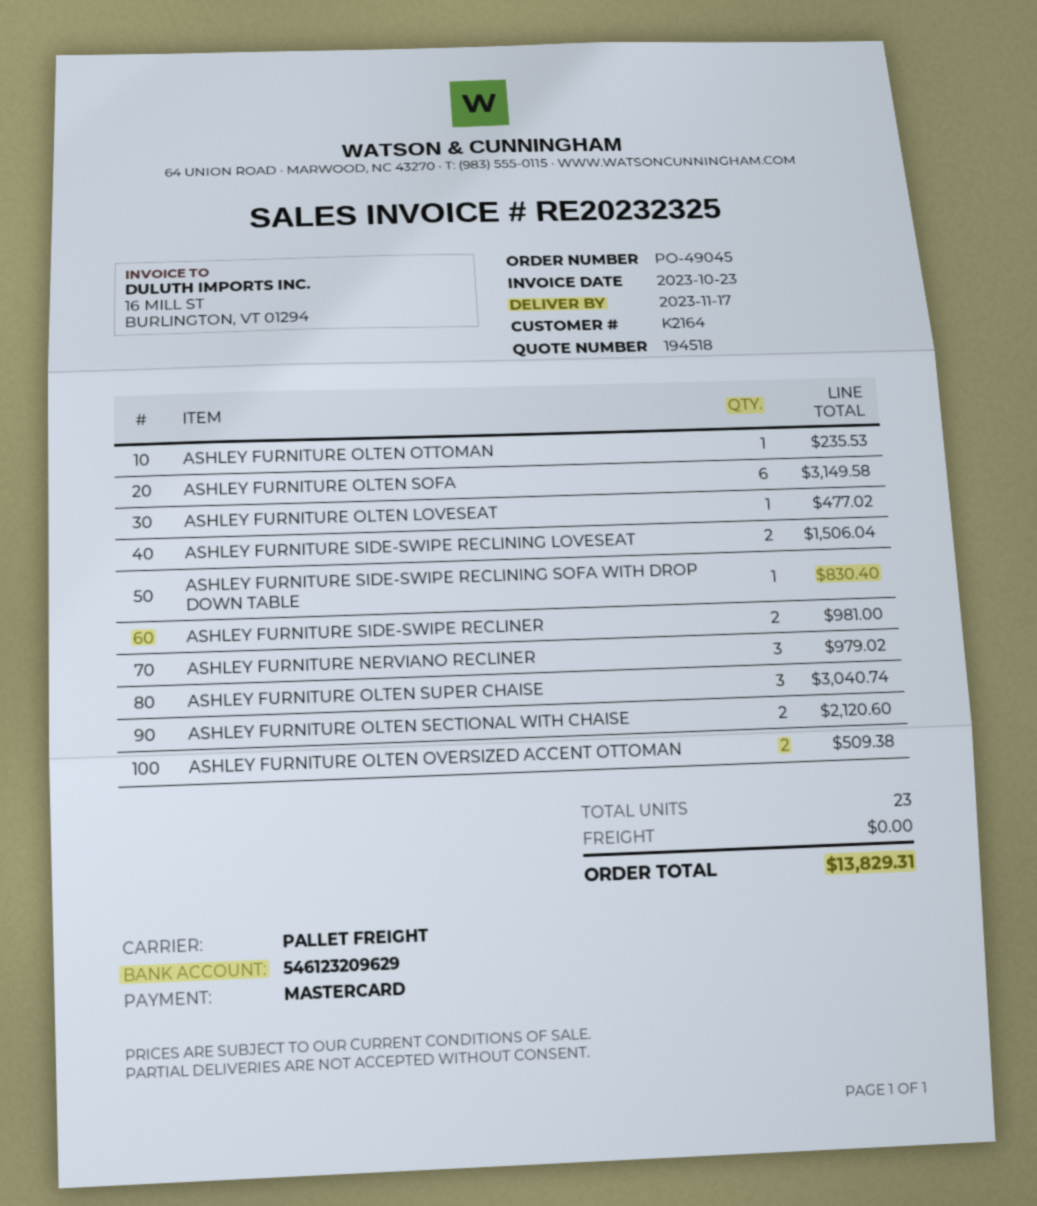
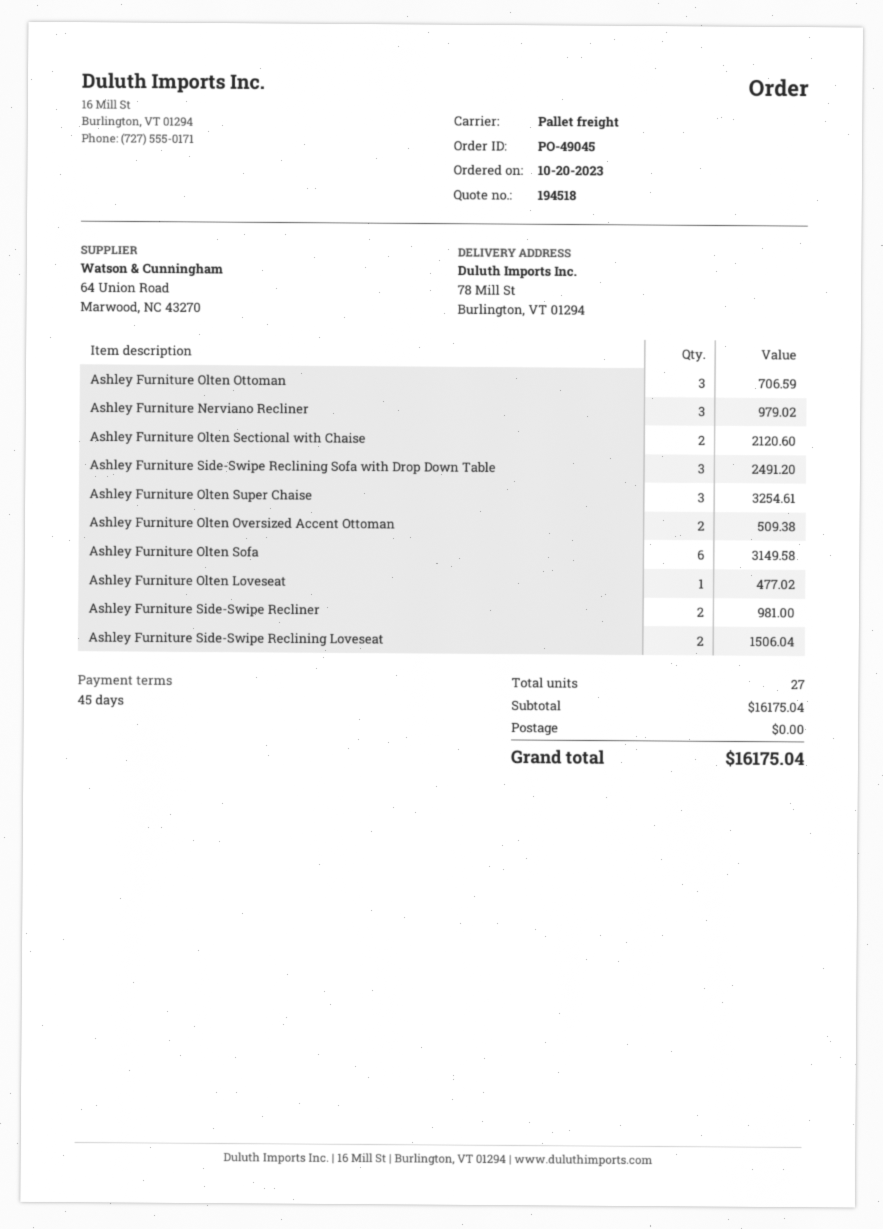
ASHLEY FURNITURE OLTEN OTTOMAN: 1 for 235.53 -> 3 for 706.59
ASHLEY FURNITURE SIDE-SWIPE RECLINING SOFA WITH DROP DOWN TABLE: 1 for 830.40 -> 3 for 2491.20
ASHLEY FURNITURE OLTEN SUPER CHAISE: 3 for 3040.74 -> 3 for 3254.61
total quantity: 23 -> 27
total: 13829.31 -> 16175.04

